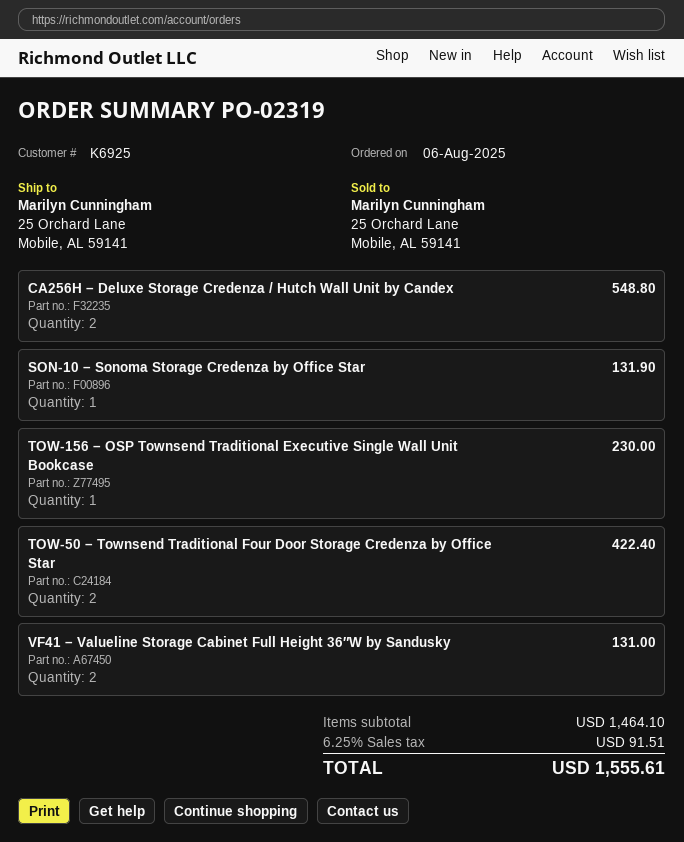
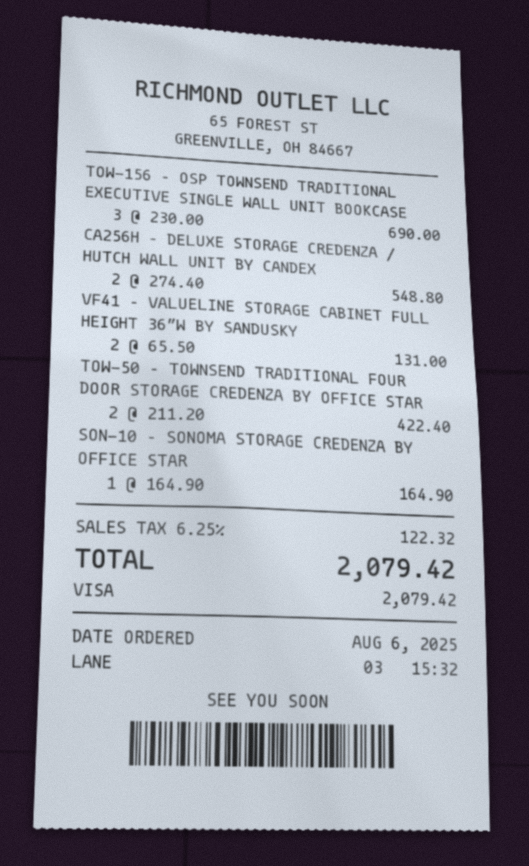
SON-10 – Sonoma Storage Credenza by Office Star: 1 for 131.90 -> 1 for 164.90
TOW-156 – OSP Townsend Traditional Executive Single Wall Unit Bookcase: 1 for 230.00 -> 3 for 690.00
tax: 6.25% = 91.51 -> 6.25% = 122.32
total: 1555.61 -> 2079.42

